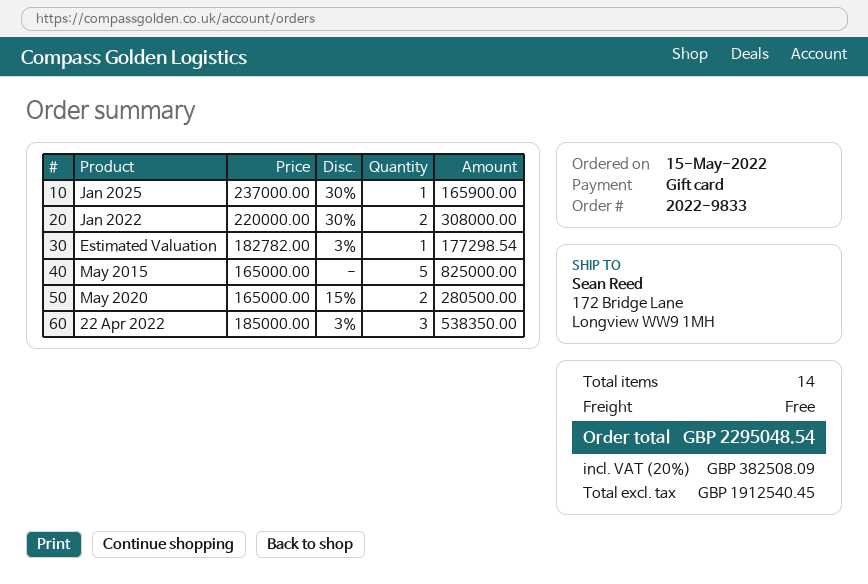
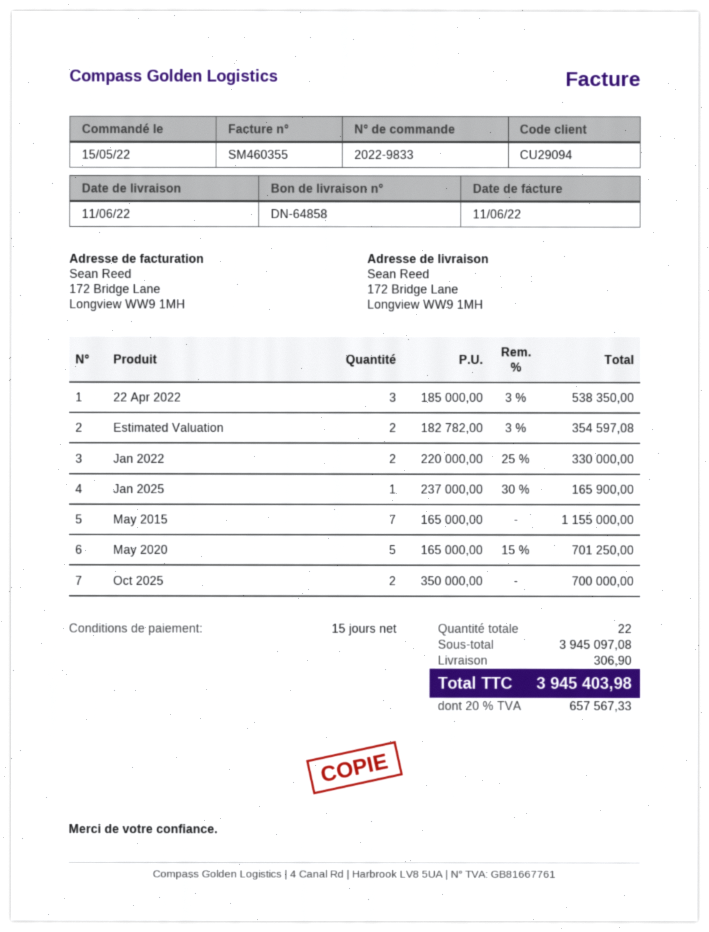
Jan 2022: 2 x 220000.00 - 30% = 308000.00 -> 2 x 220000.00 - 25% = 330000.00
Estimated Valuation: 1 x 182782.00 - 3% = 177298.54 -> 2 x 182782.00 - 3% = 354597.08
May 2015: 5 x 165000.00 = 825000.00 -> 7 x 165000.00 = 1155000.00
May 2020: 2 x 165000.00 - 15% = 280500.00 -> 5 x 165000.00 - 15% = 701250.00
Oct 2025: none -> 2 x 350000.00 = 700000.00
total quantity: 14 -> 22
shipping: 0.00 -> 306.90
tax: 20% = 382508.09 -> 20% = 657567.33
total: 2295048.54 -> 3945403.98

